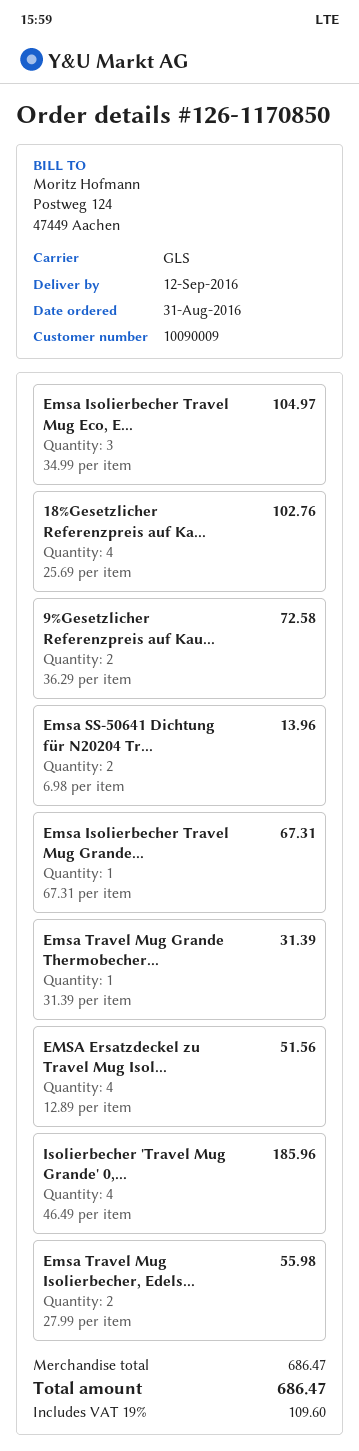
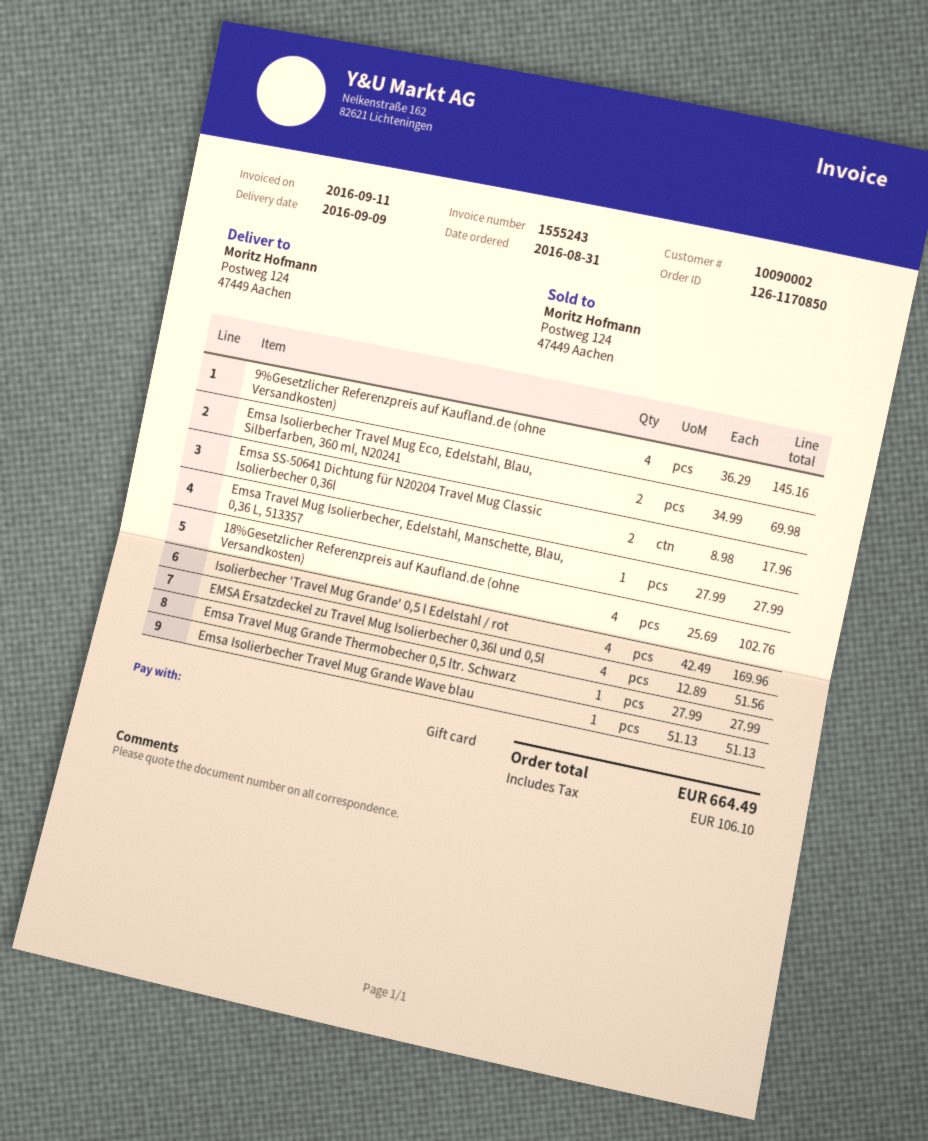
delivery date: 2016-09-12 -> 2016-09-09
customer number: 10090009 -> 10090002
Emsa Isolierbecher Travel Mug Eco, E...: 3 x 34.99 = 104.97 -> 2 x 34.99 = 69.98
9%Gesetzlicher Referenzpreis auf Kau...: 2 x 36.29 = 72.58 -> 4 x 36.29 = 145.16
Emsa SS-50641 Dichtung für N20204 Tr...: 2 x 6.98 = 13.96 -> 2 x 8.98 = 17.96
Emsa Isolierbecher Travel Mug Grande...: 1 x 67.31 = 67.31 -> 1 x 51.13 = 51.13
Emsa Travel Mug Grande Thermobecher...: 1 x 31.39 = 31.39 -> 1 x 27.99 = 27.99
Isolierbecher 'Travel Mug Grande' 0,...: 4 x 46.49 = 185.96 -> 4 x 42.49 = 169.96
Emsa Travel Mug Isolierbecher, Edels...: 2 x 27.99 = 55.98 -> 1 x 27.99 = 27.99
tax: 109.60 -> 106.10
total: 686.47 -> 664.49

